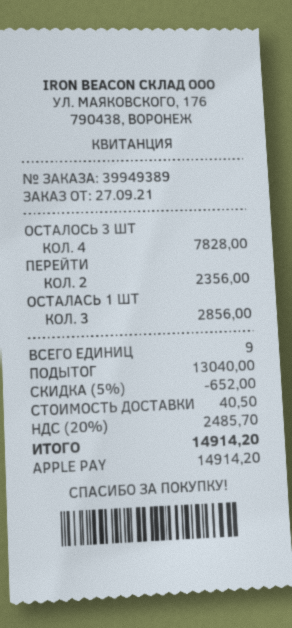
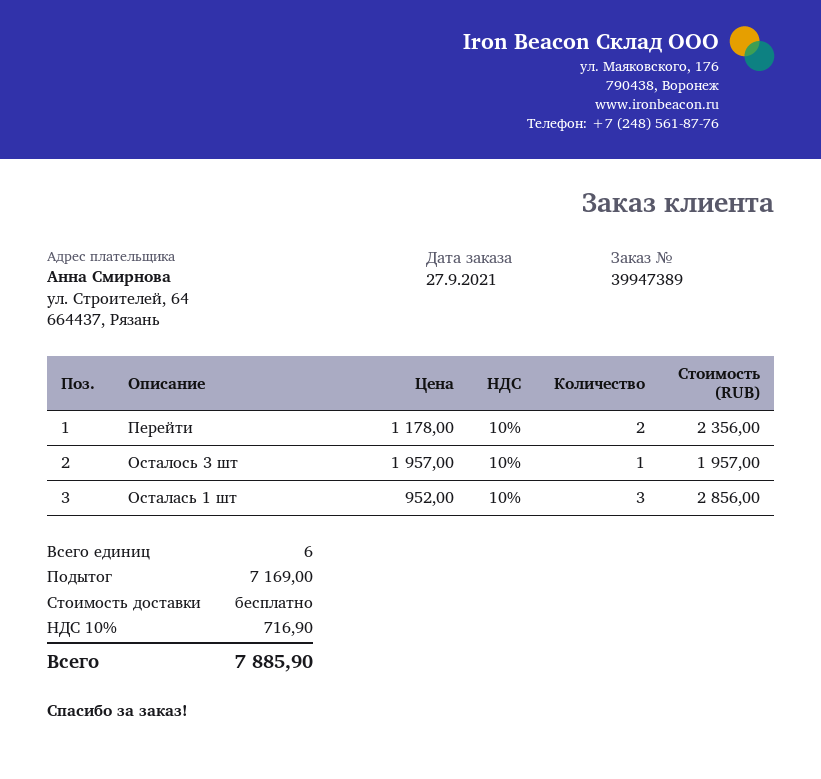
order number: 39949389 -> 39947389
ОСТАЛОСЬ 3 ШТ: 4 for 7828.00 -> 1 for 1957.00
total quantity: 9 -> 6
subtotal: 13040.00 -> 7169.00
discount: 5% = 652.00 -> none
shipping: 40.50 -> 0.00
tax: 20% = 2485.70 -> 10% = 716.90
total: 14914.20 -> 7885.90

